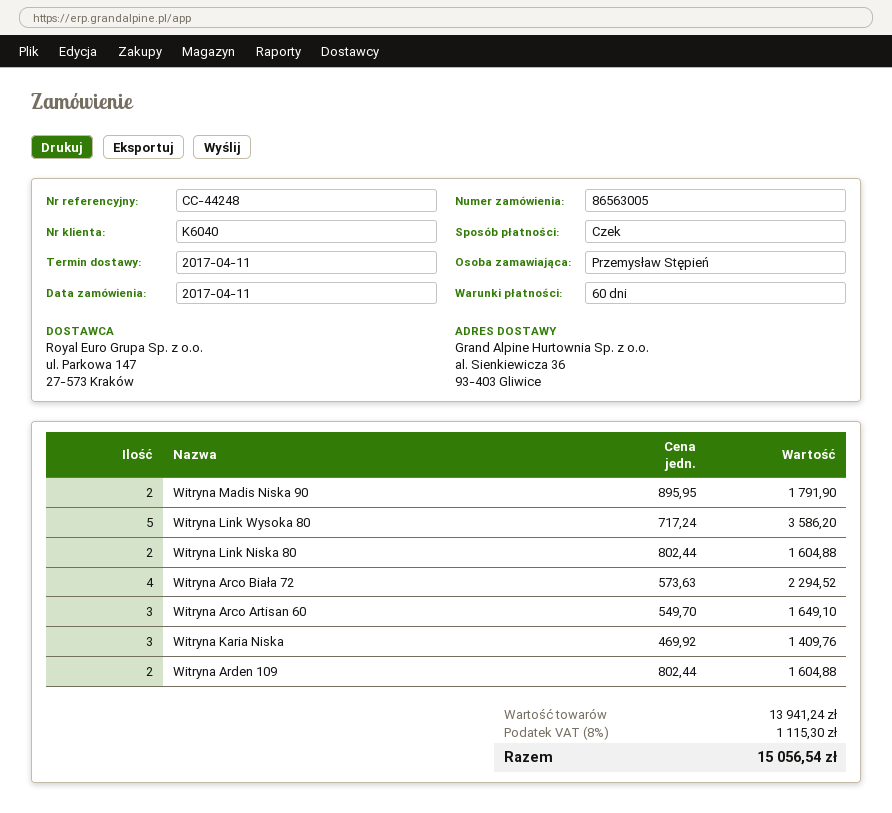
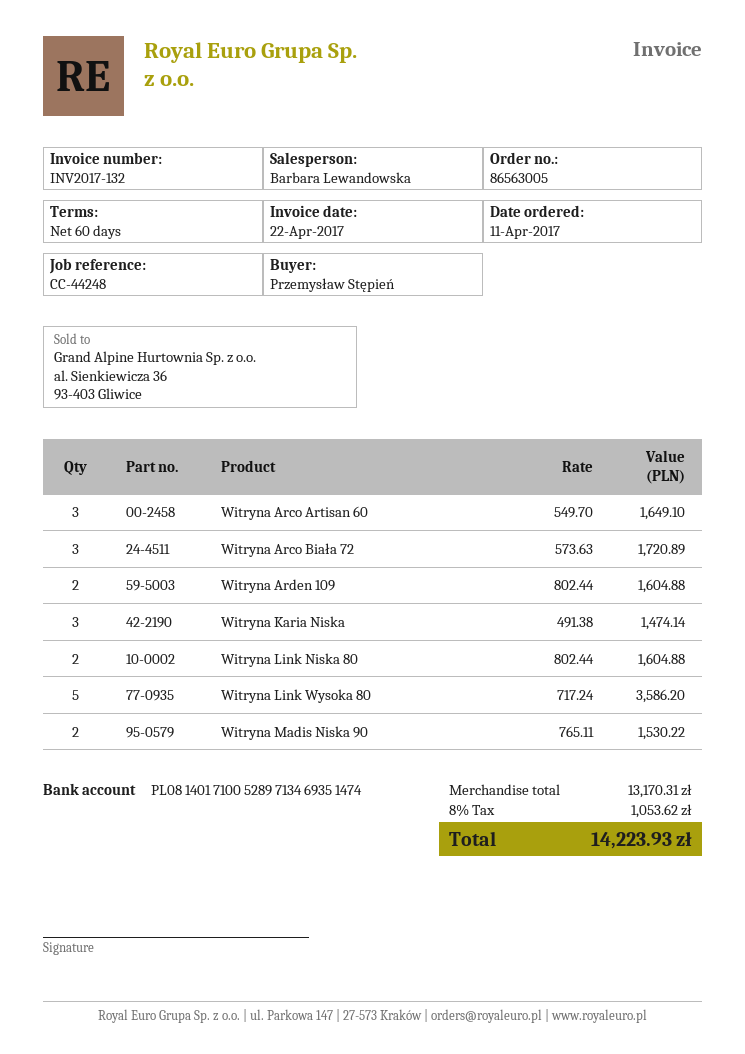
Witryna Madis Niska 90: 2 x 895.95 = 1791.90 -> 2 x 765.11 = 1530.22
Witryna Arco Biała 72: 4 x 573.63 = 2294.52 -> 3 x 573.63 = 1720.89
Witryna Karia Niska: 3 x 469.92 = 1409.76 -> 3 x 491.38 = 1474.14
subtotal: 13941.24 -> 13170.31
tax: 8% = 1115.30 -> 8% = 1053.62
total: 15056.54 -> 14223.93

